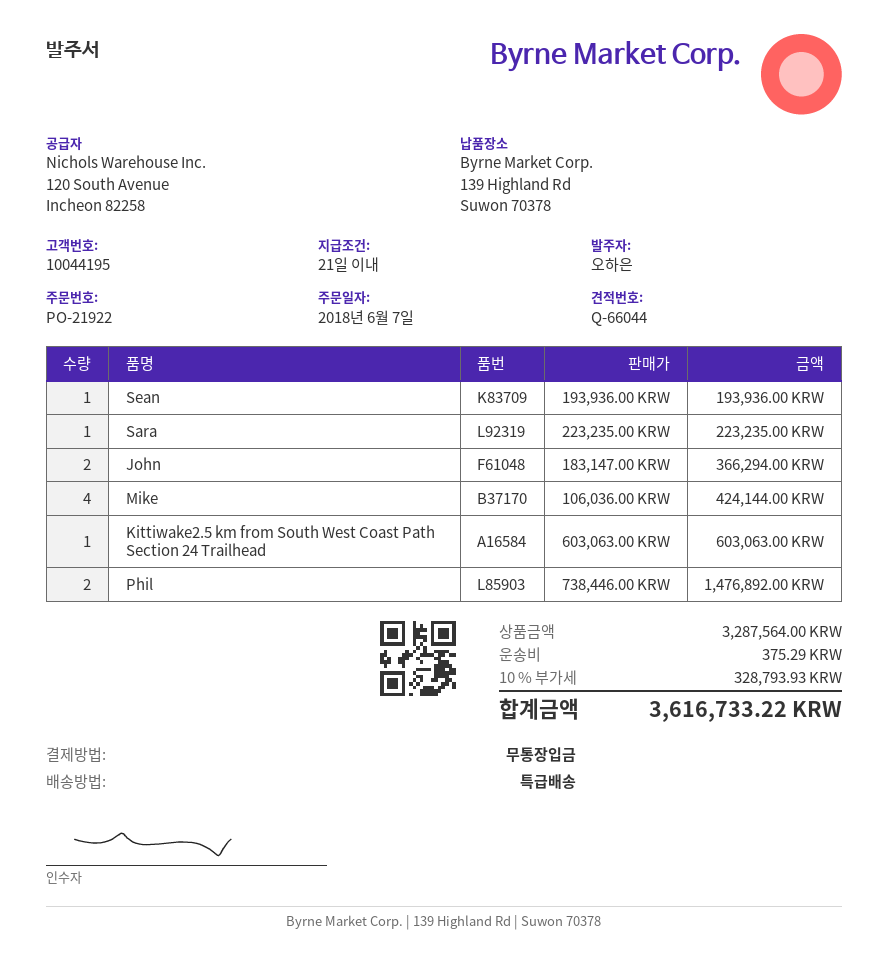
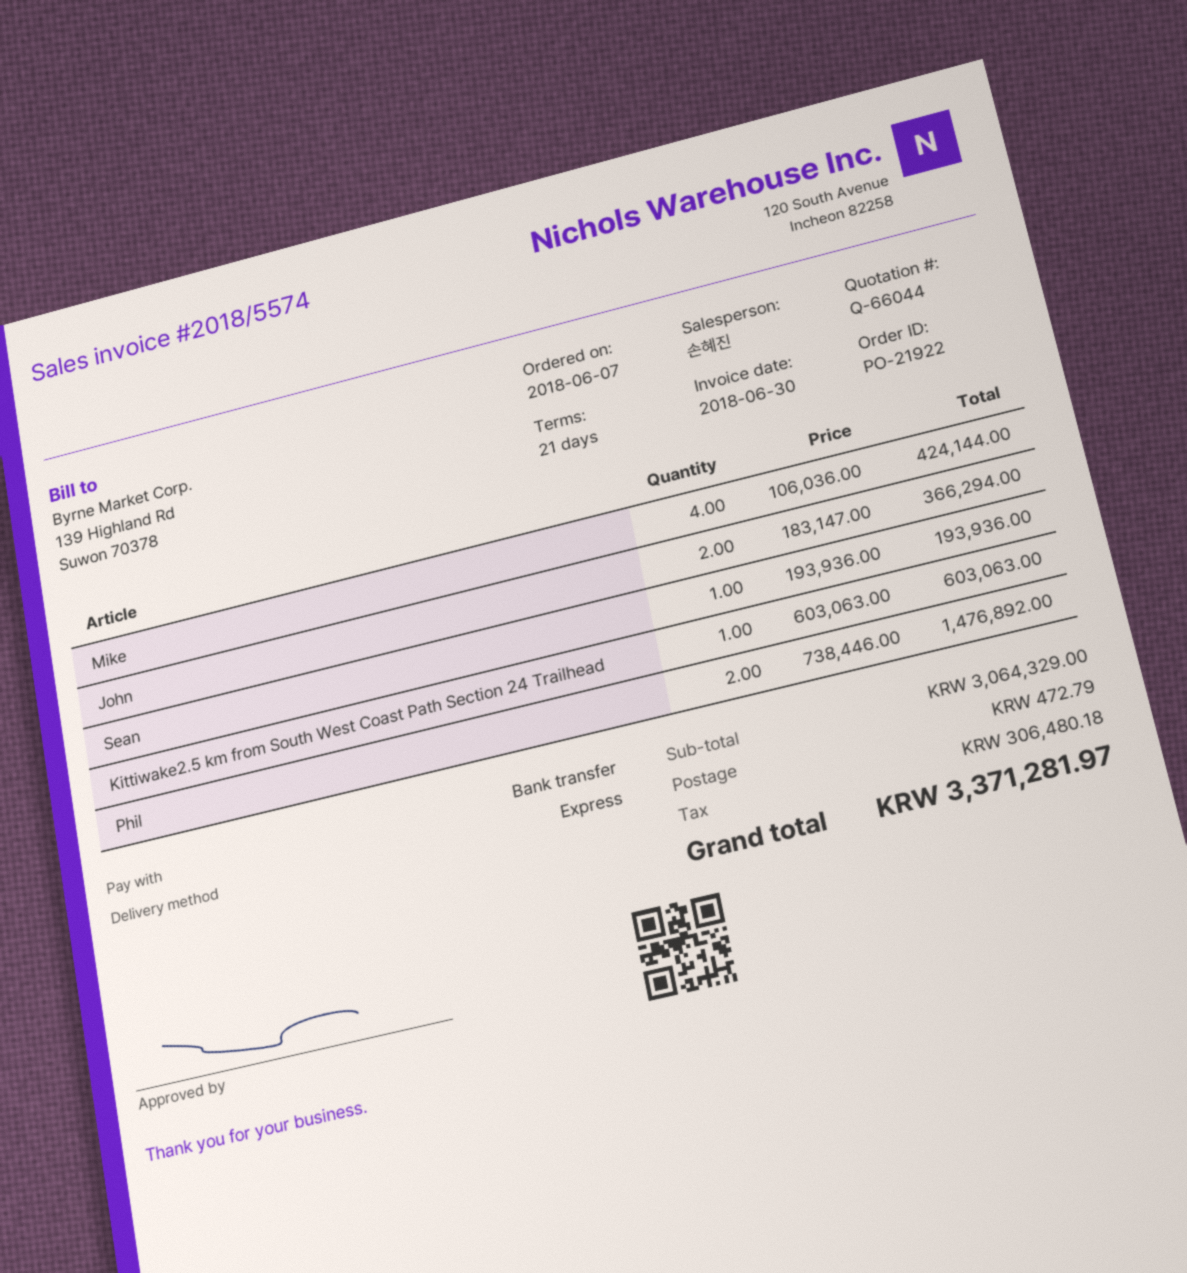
Sara: 1 x 223235.00 = 223235.00 -> none
subtotal: 3287564.00 -> 3064329.00
shipping: 375.29 -> 472.79
tax: 328793.93 -> 306480.18
total: 3616733.22 -> 3371281.97

